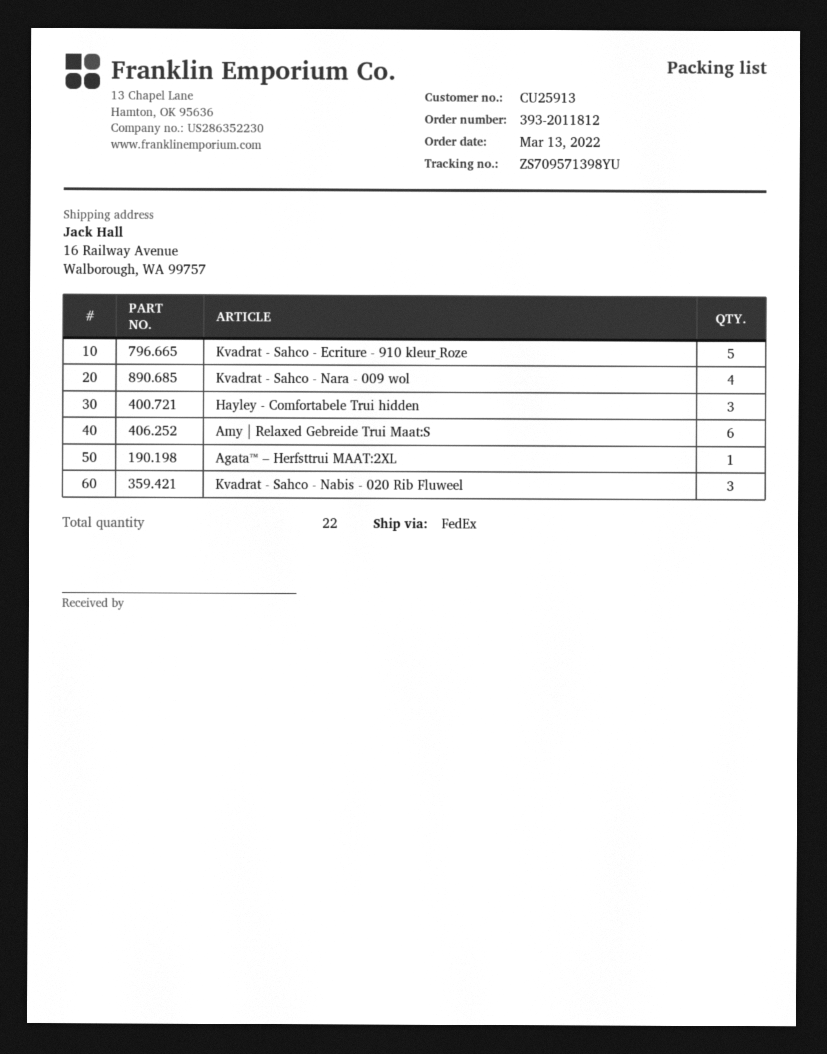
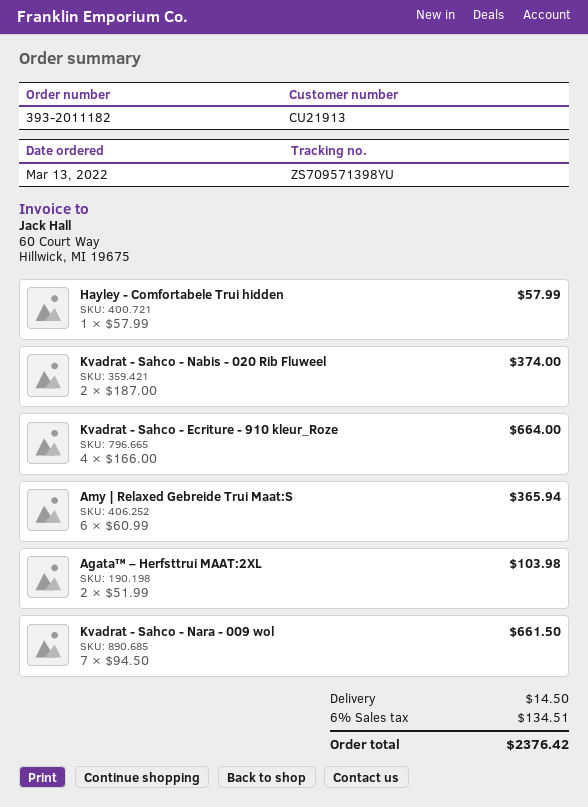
order number: 393-2011812 -> 393-2011182
customer number: CU25913 -> CU21913
Kvadrat - Sahco - Ecriture - 910 kleur_Roze: 5 -> 4
Kvadrat - Sahco - Nara - 009 wol: 4 -> 7
Hayley - Comfortabele Trui hidden: 3 -> 1
Agata™ – Herfsttrui MAAT:2XL: 1 -> 2
Kvadrat - Sahco - Nabis - 020 Rib Fluweel: 3 -> 2

